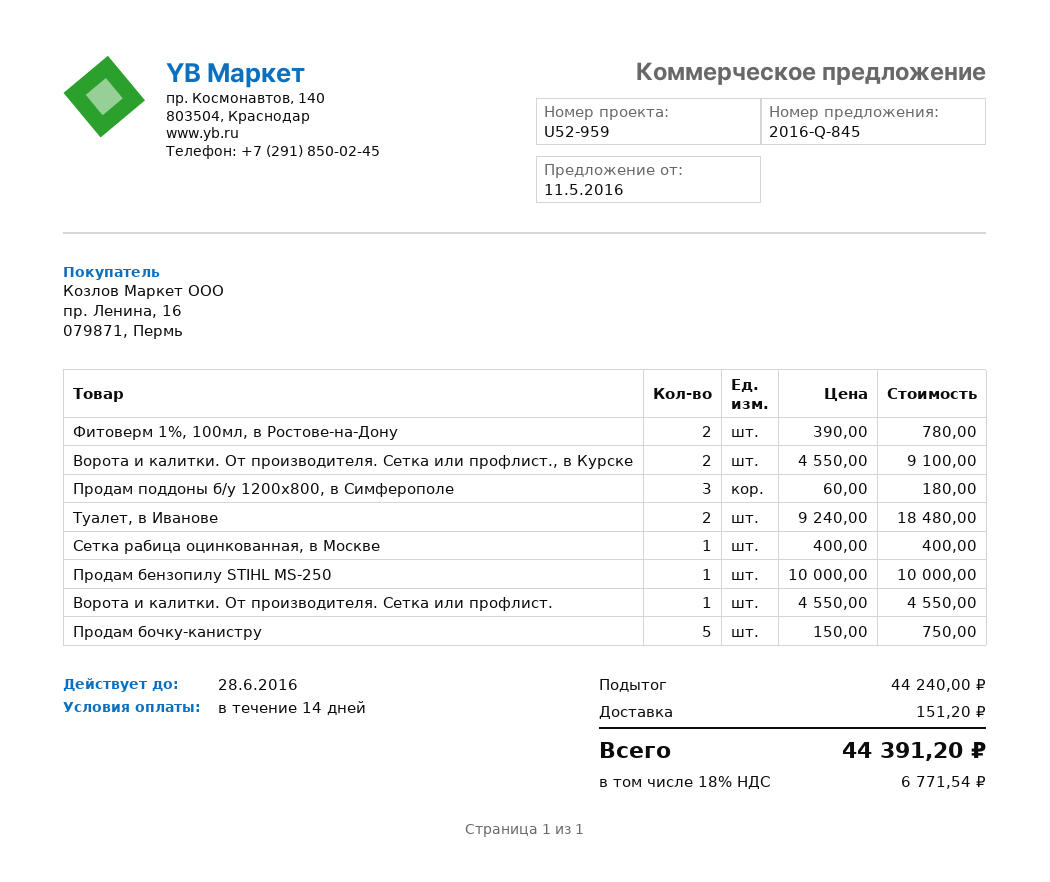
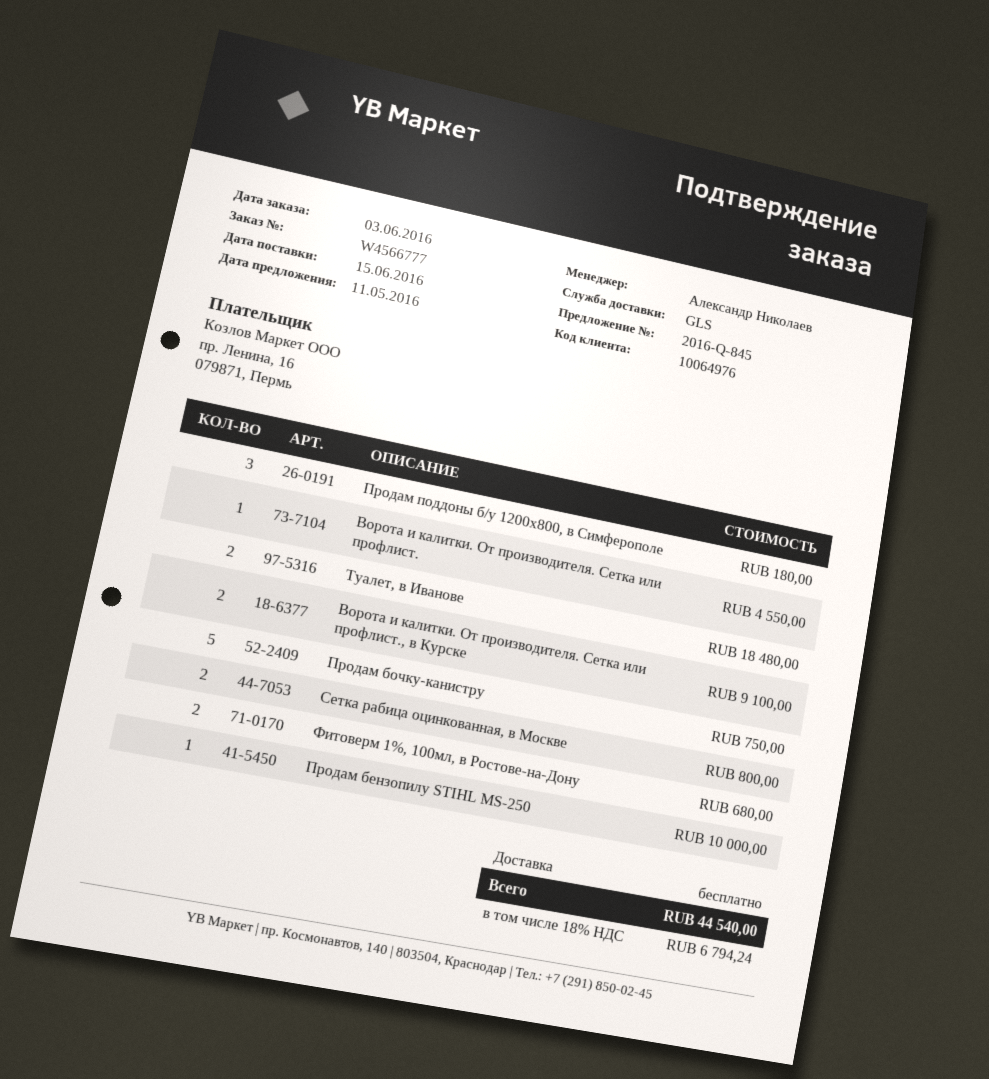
Фитоверм 1%, 100мл, в Ростове-на-Дону: 2 for 780.00 -> 2 for 680.00
Сетка рабица оцинкованная, в Москве: 1 for 400.00 -> 2 for 800.00
shipping: 151.20 -> 0.00
tax: 18% = 6771.54 -> 18% = 6794.24
total: 44391.20 -> 44540.00

